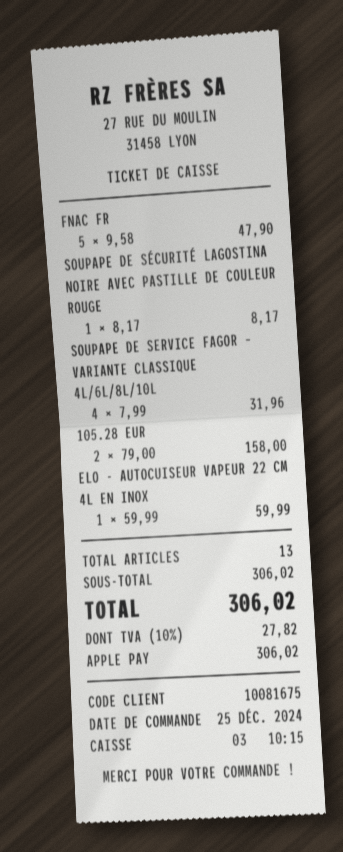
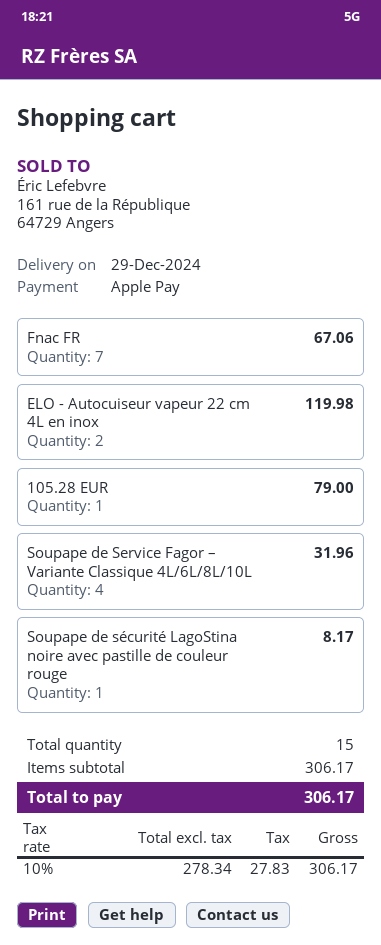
FNAC FR: 5 for 47.90 -> 7 for 67.06
105.28 EUR: 2 for 158.00 -> 1 for 79.00
ELO - AUTOCUISEUR VAPEUR 22 CM 4L EN INOX: 1 for 59.99 -> 2 for 119.98
total quantity: 13 -> 15
subtotal: 306.02 -> 306.17
tax: 10% = 27.82 -> 10% = 27.83
total: 306.02 -> 306.17

